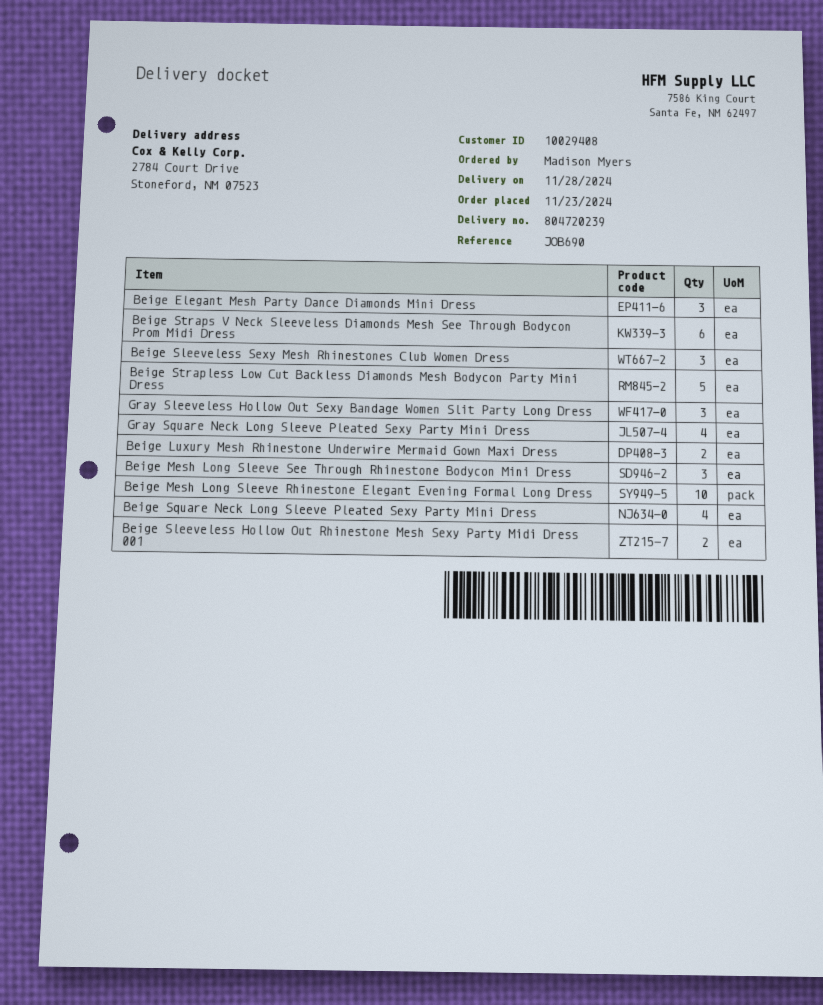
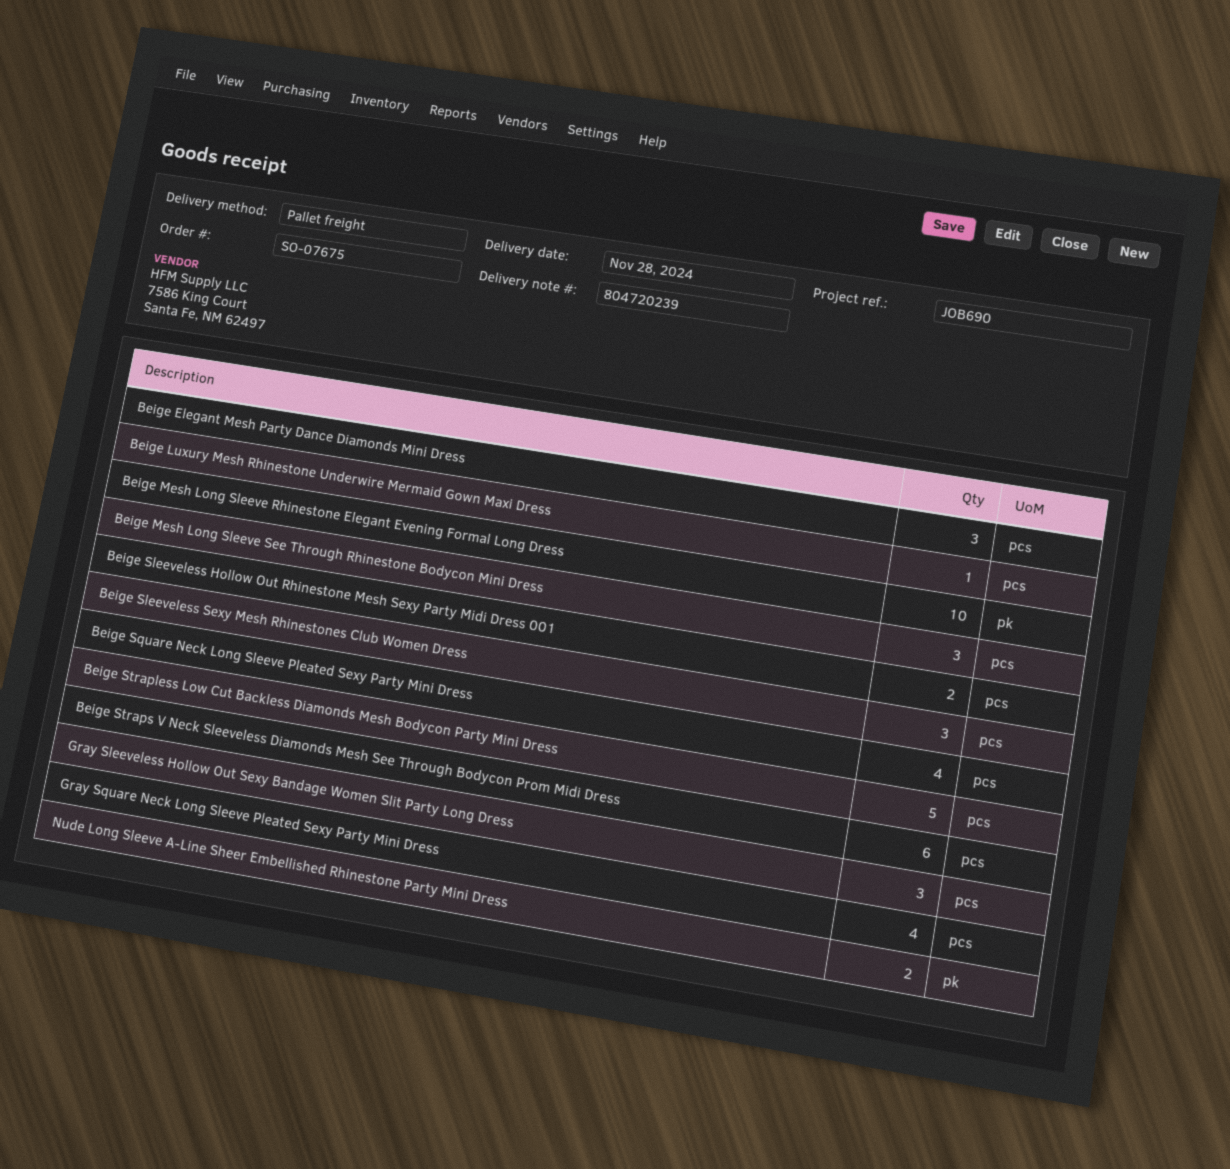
Beige Luxury Mesh Rhinestone Underwire Mermaid Gown Maxi Dress: 2 -> 1
Nude Long Sleeve A-Line Sheer Embellished Rhinestone Party Mini Dress: none -> 2

